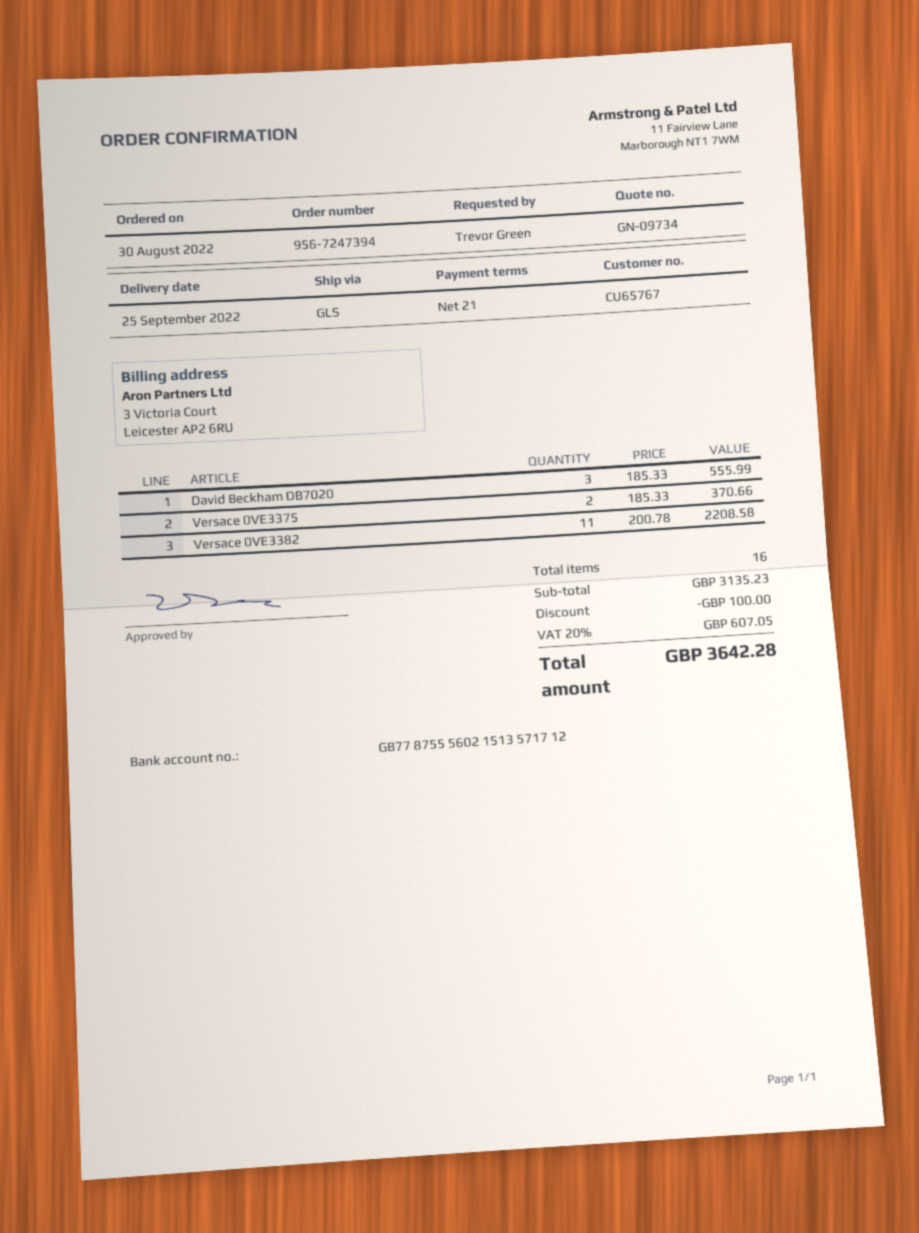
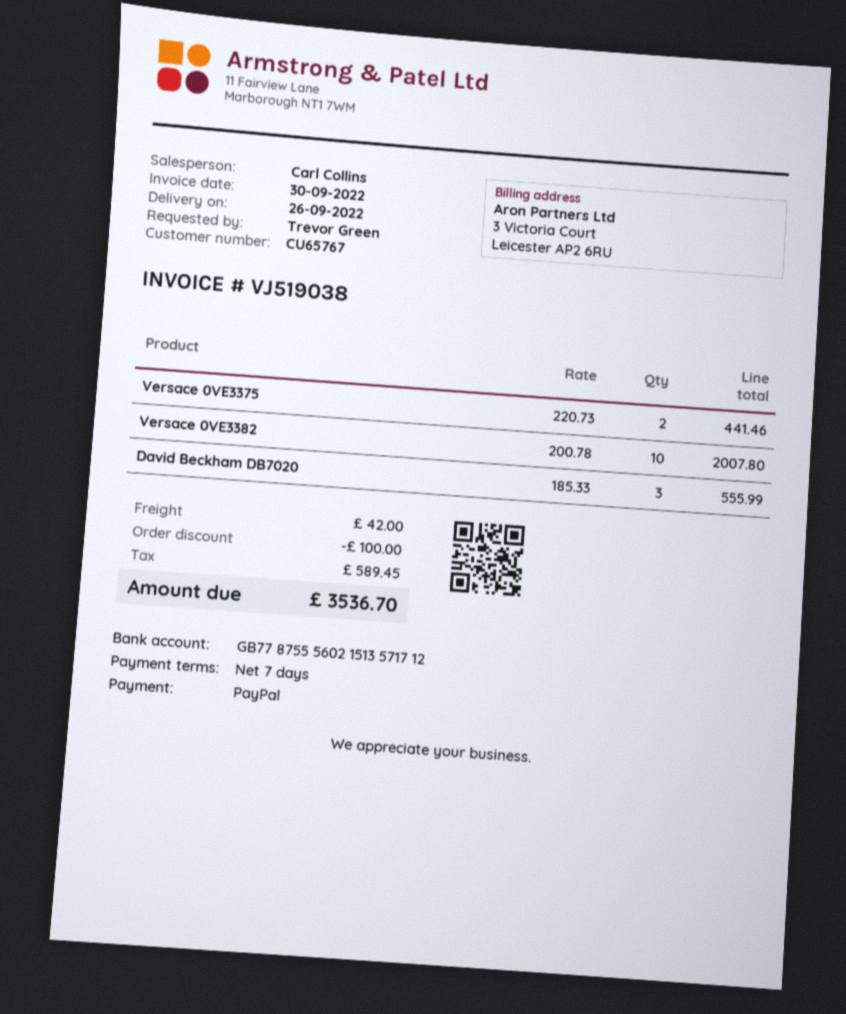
delivery date: 2022-09-25 -> 2022-09-26
payment terms: 21 days -> 7 days
Versace 0VE3375: 2 x 185.33 = 370.66 -> 2 x 220.73 = 441.46
Versace 0VE3382: 11 x 200.78 = 2208.58 -> 10 x 200.78 = 2007.80
shipping: none -> 42.00
tax: 607.05 -> 589.45
total: 3642.28 -> 3536.70

